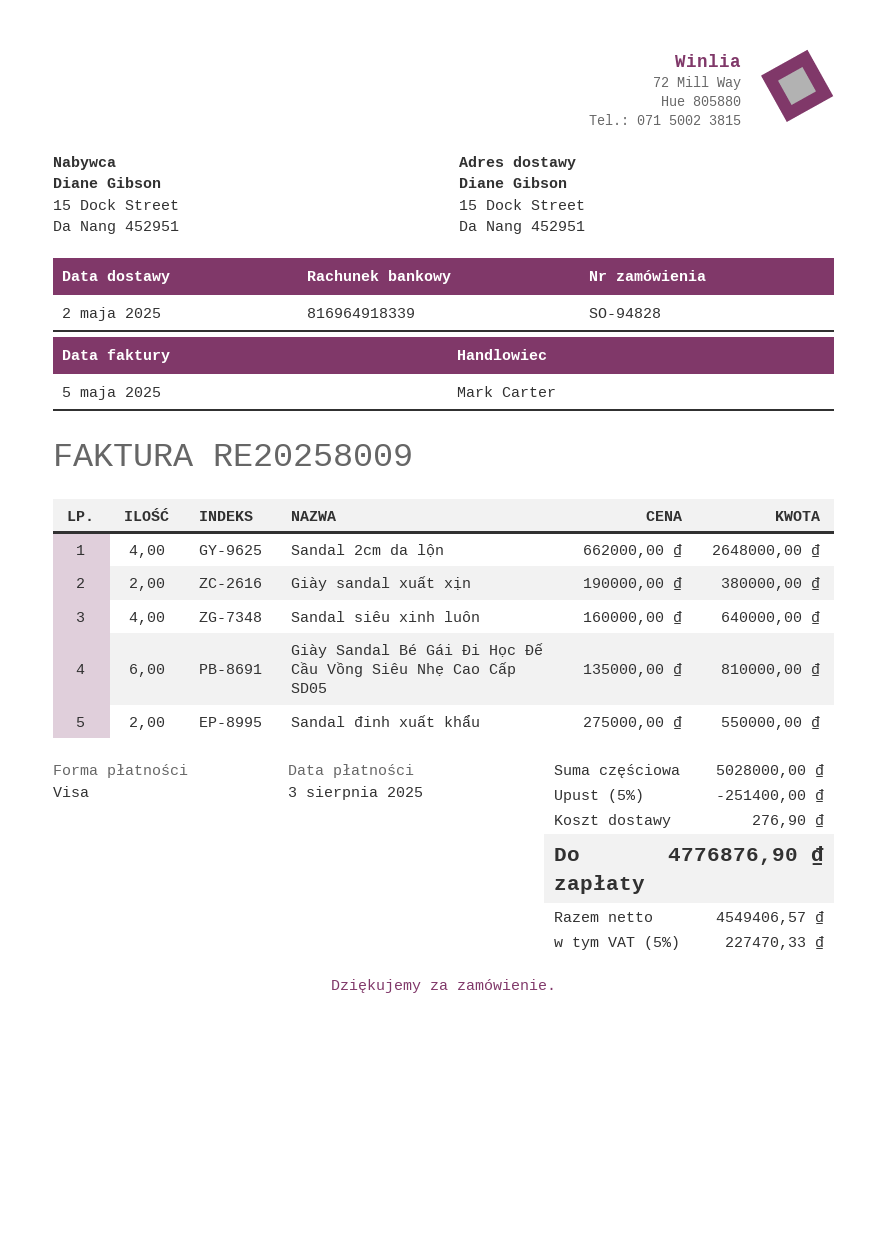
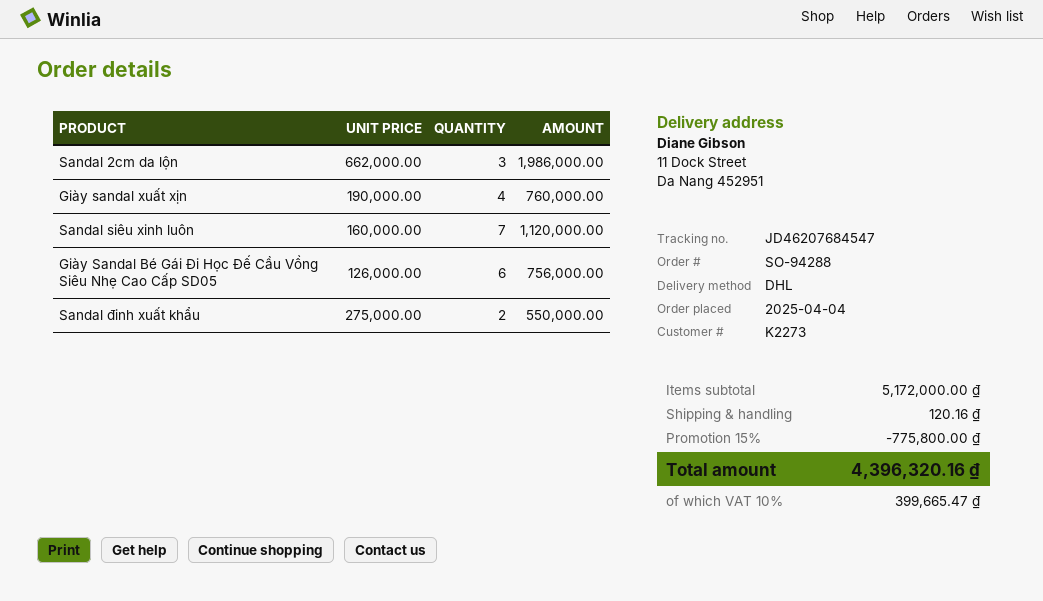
order number: SO-94828 -> SO-94288
ship to: 15 Dock Street, Da Nang 452951 -> 11 Dock Street, Da Nang 452951
Sandal 2cm da lộn: 4 x 662000.00 = 2648000.00 -> 3 x 662000.00 = 1986000.00
Giày sandal xuất xịn: 2 x 190000.00 = 380000.00 -> 4 x 190000.00 = 760000.00
Sandal siêu xinh luôn: 4 x 160000.00 = 640000.00 -> 7 x 160000.00 = 1120000.00
Giày Sandal Bé Gái Đi Học Đế Cầu Vồng Siêu Nhẹ Cao Cấp SD05: 6 x 135000.00 = 810000.00 -> 6 x 126000.00 = 756000.00
subtotal: 5028000.00 -> 5172000.00
discount: 5% = 251400.00 -> 15% = 775800.00
shipping: 276.90 -> 120.16
tax: 5% = 227470.33 -> 10% = 399665.47
total: 4776876.90 -> 4396320.16

